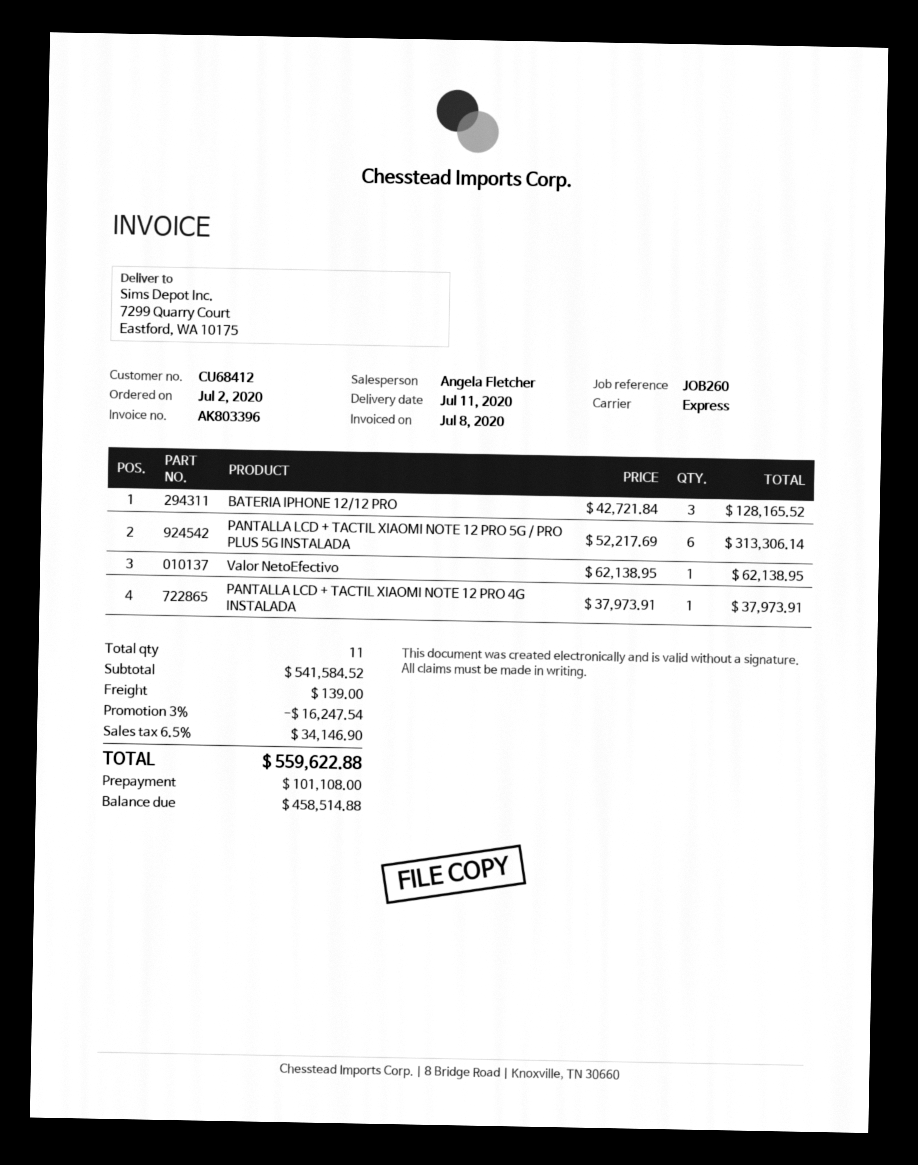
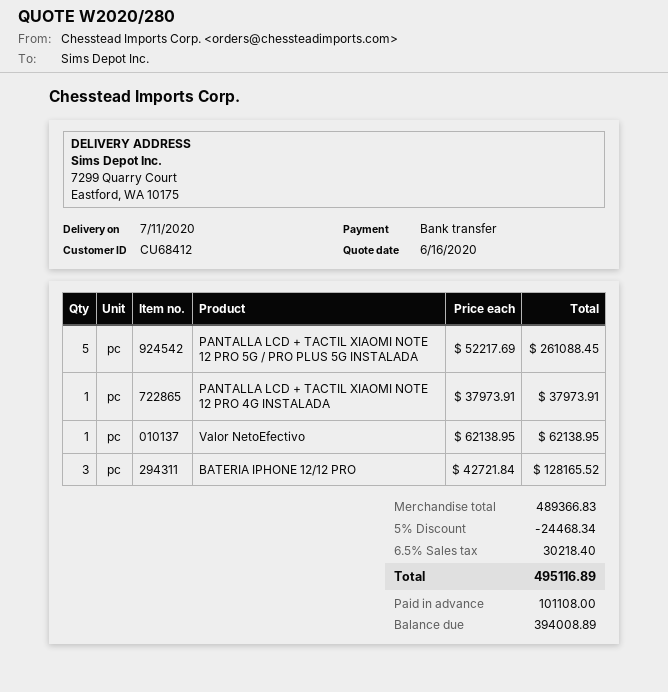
PANTALLA LCD + TACTIL XIAOMI NOTE 12 PRO 5G / PRO PLUS 5G INSTALADA: 6 x 52217.69 = 313306.14 -> 5 x 52217.69 = 261088.45
subtotal: 541584.52 -> 489366.83
discount: 3% = 16247.54 -> 5% = 24468.34
shipping: 139.00 -> none
tax: 6.5% = 34146.90 -> 6.5% = 30218.40
total: 559622.88 -> 495116.89
balance: 458514.88 -> 394008.89

